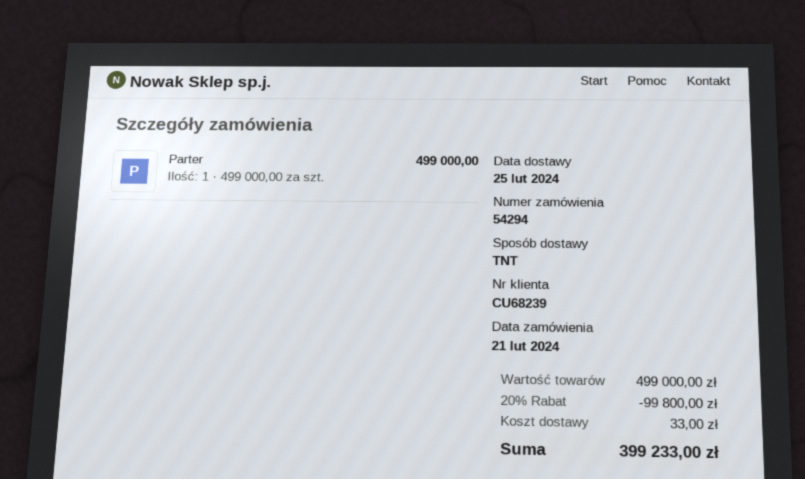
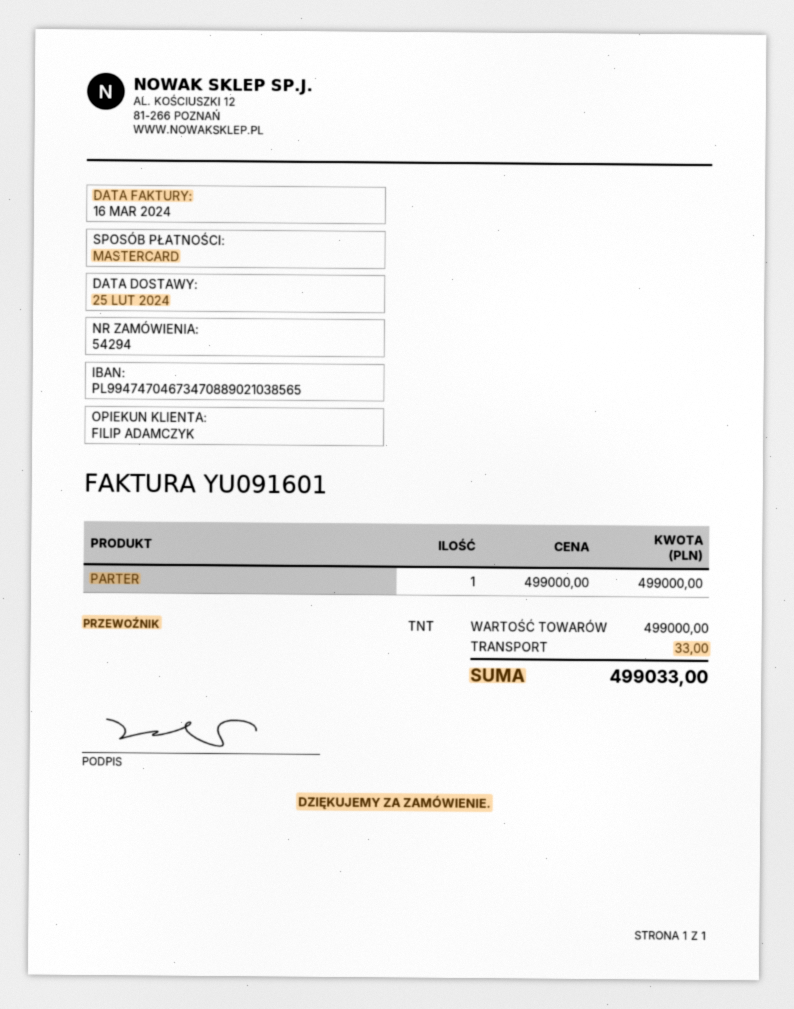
discount: 20% = 99800.00 -> none
total: 399233.00 -> 499033.00

